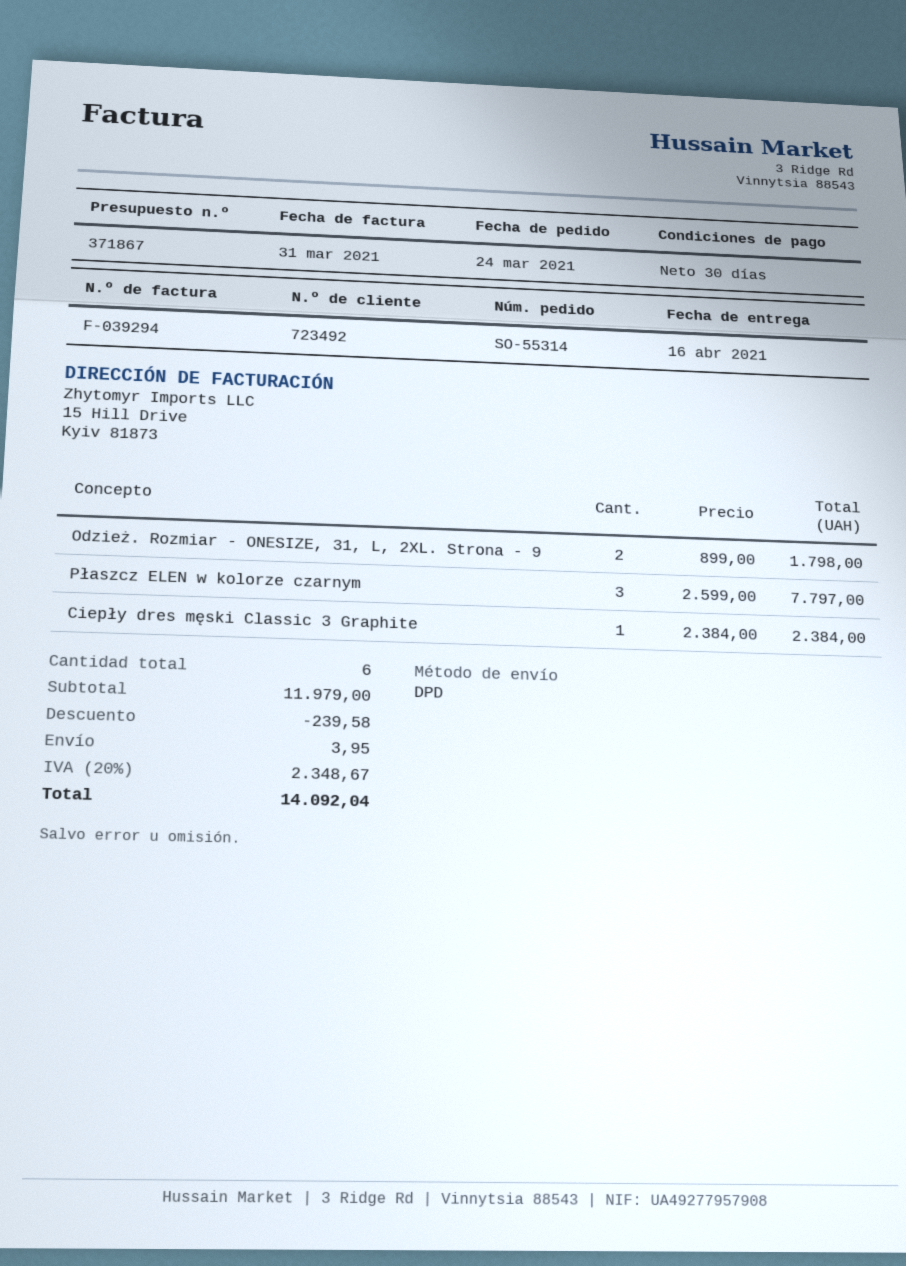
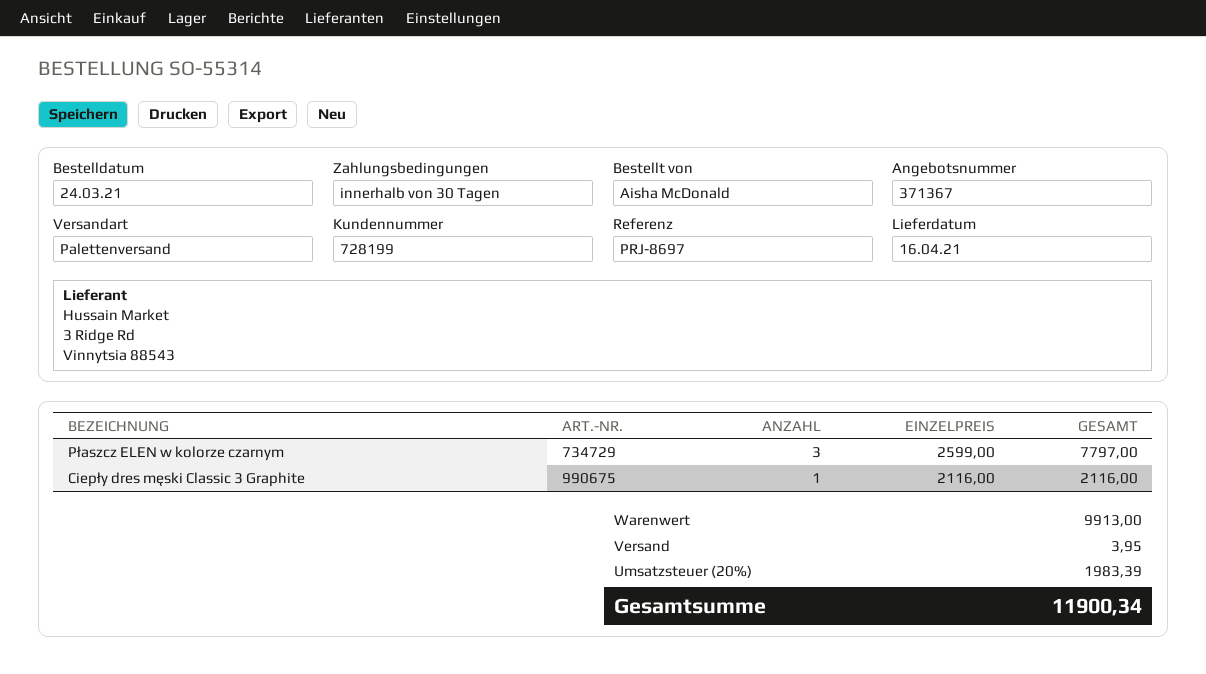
quote number: 371867 -> 371367
customer number: 723492 -> 728199
shipping method: DPD -> pallet freight
Odzież. Rozmiar - ONESIZE, 31, L, 2XL. Strona - 9: 2 x 899.00 = 1798.00 -> none
Ciepły dres męski Classic 3 Graphite: 1 x 2384.00 = 2384.00 -> 1 x 2116.00 = 2116.00
subtotal: 11979.00 -> 9913.00
discount: 239.58 -> none
tax: 20% = 2348.67 -> 20% = 1983.39
total: 14092.04 -> 11900.34

